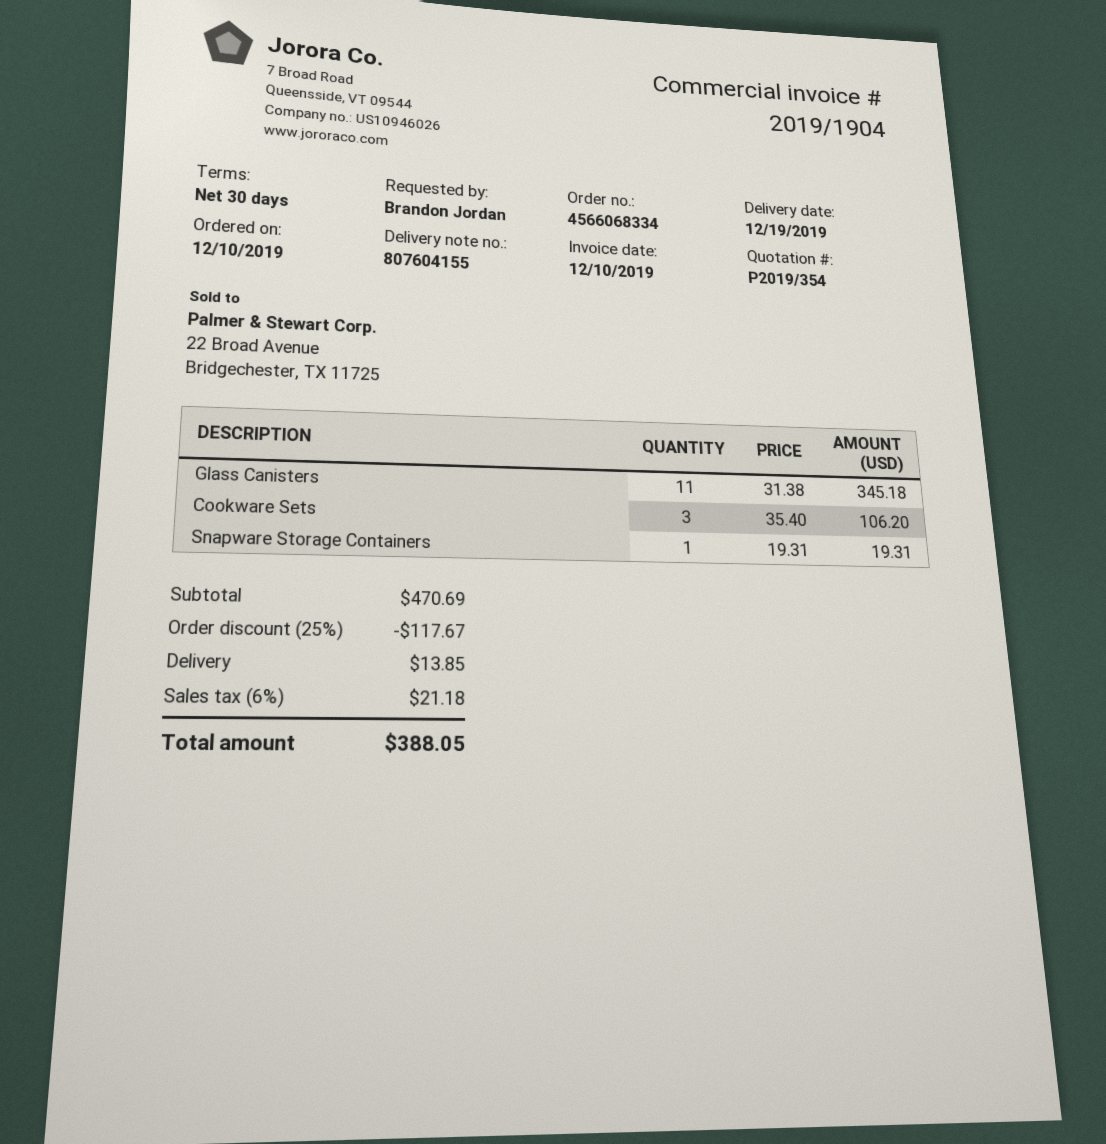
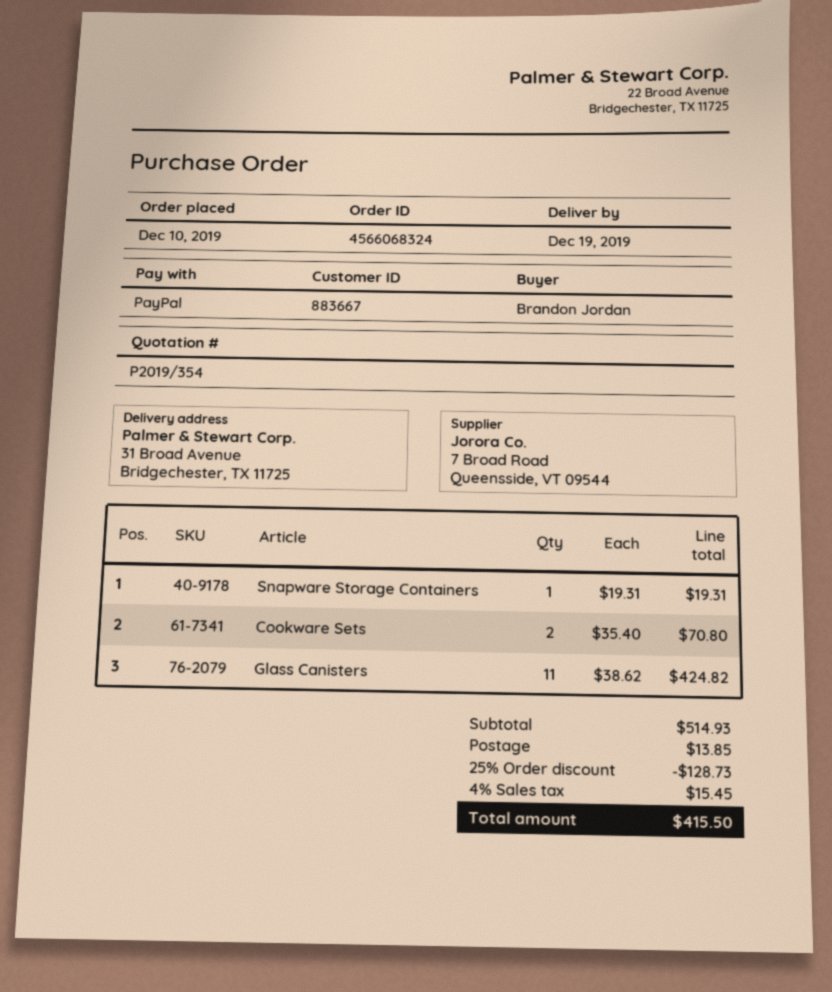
order number: 4566068334 -> 4566068324
Glass Canisters: 11 x 31.38 = 345.18 -> 11 x 38.62 = 424.82
Cookware Sets: 3 x 35.40 = 106.20 -> 2 x 35.40 = 70.80
subtotal: 470.69 -> 514.93
discount: 25% = 117.67 -> 25% = 128.73
tax: 6% = 21.18 -> 4% = 15.45
total: 388.05 -> 415.50

